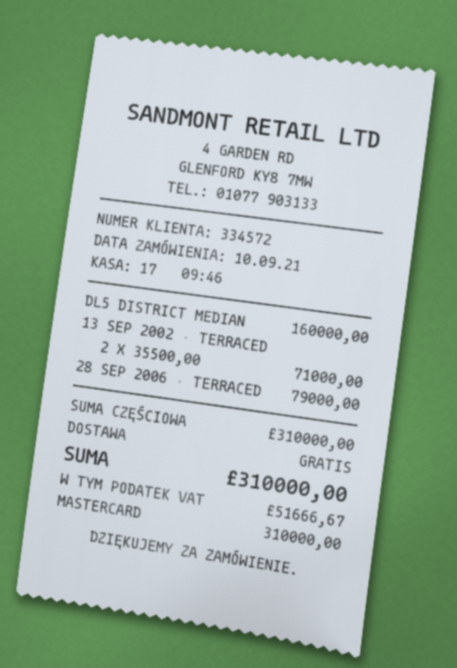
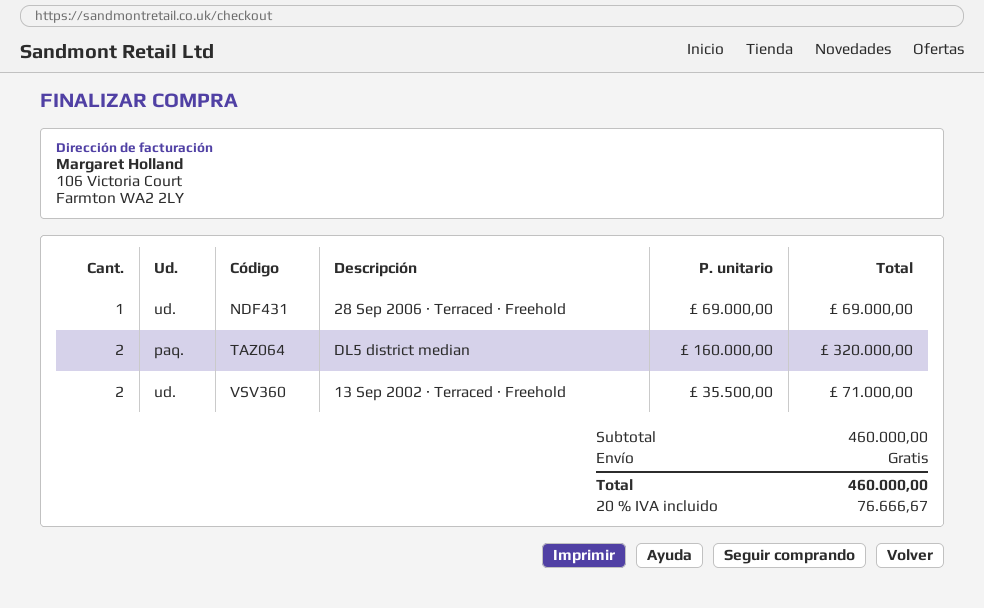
DL5 DISTRICT MEDIAN: 1 x 160000.00 = 160000.00 -> 2 x 160000.00 = 320000.00
28 SEP 2006 · TERRACED: 1 x 79000.00 = 79000.00 -> 1 x 69000.00 = 69000.00
subtotal: 310000.00 -> 460000.00
tax: 51666.67 -> 76666.67
total: 310000.00 -> 460000.00

